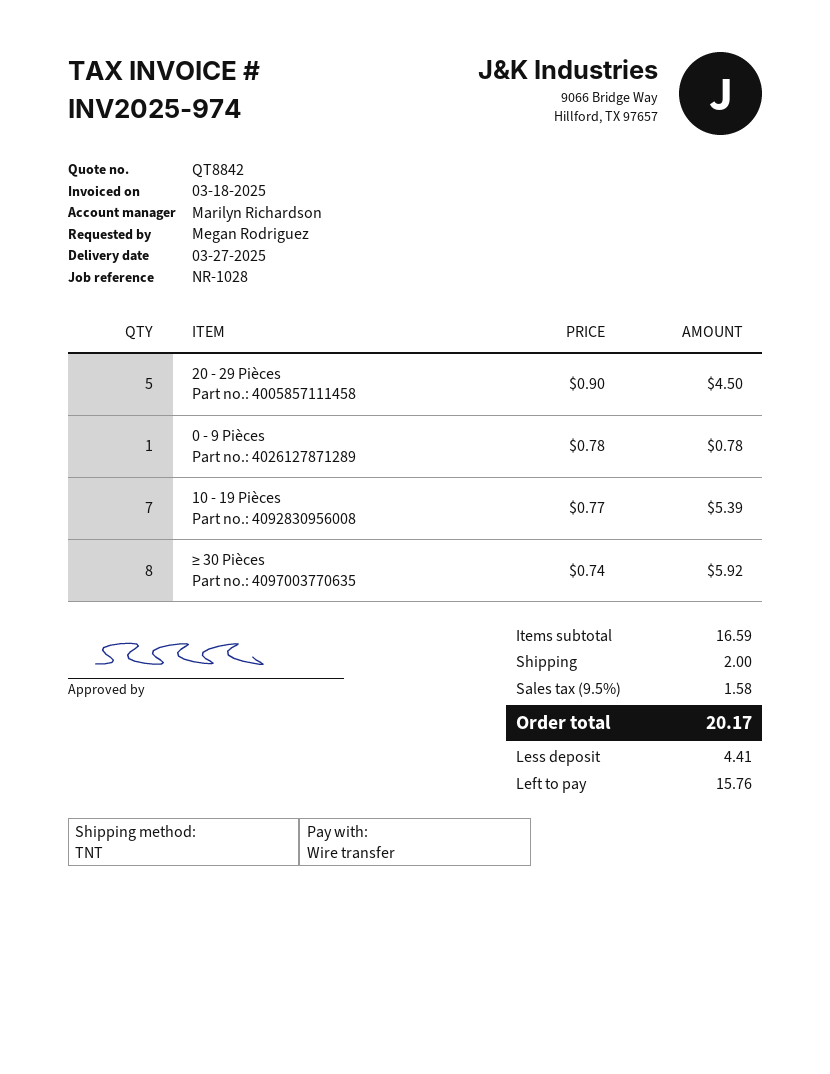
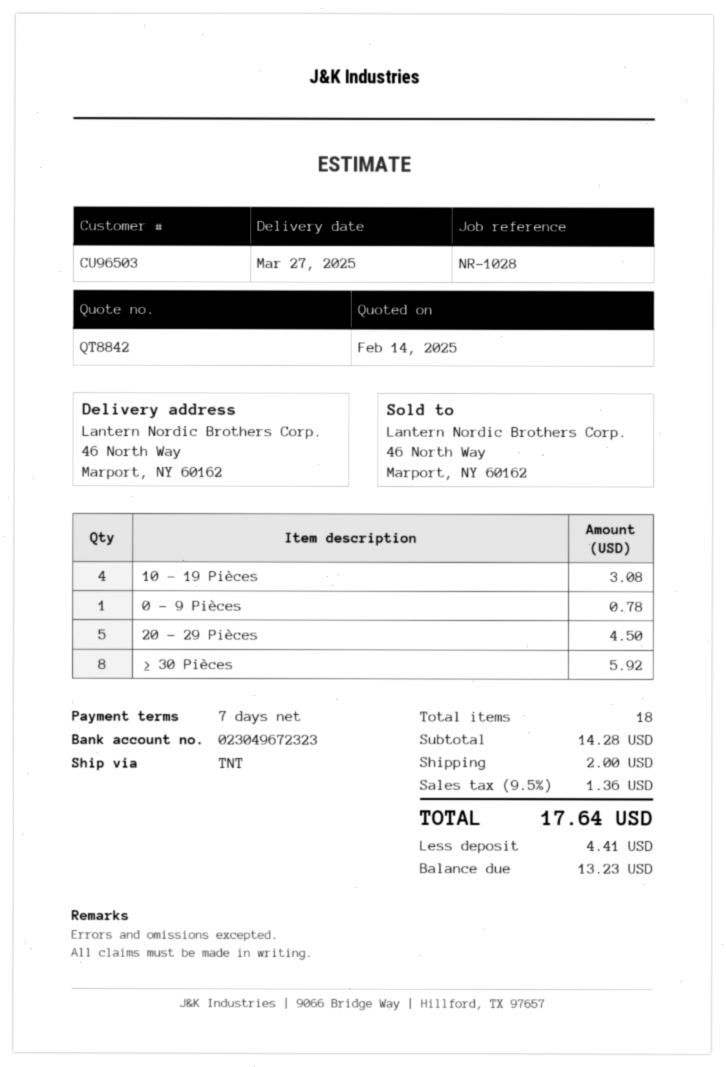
10 - 19 Pièces: 7 for 5.39 -> 4 for 3.08
subtotal: 16.59 -> 14.28
tax: 9.5% = 1.58 -> 9.5% = 1.36
total: 20.17 -> 17.64
balance: 15.76 -> 13.23

